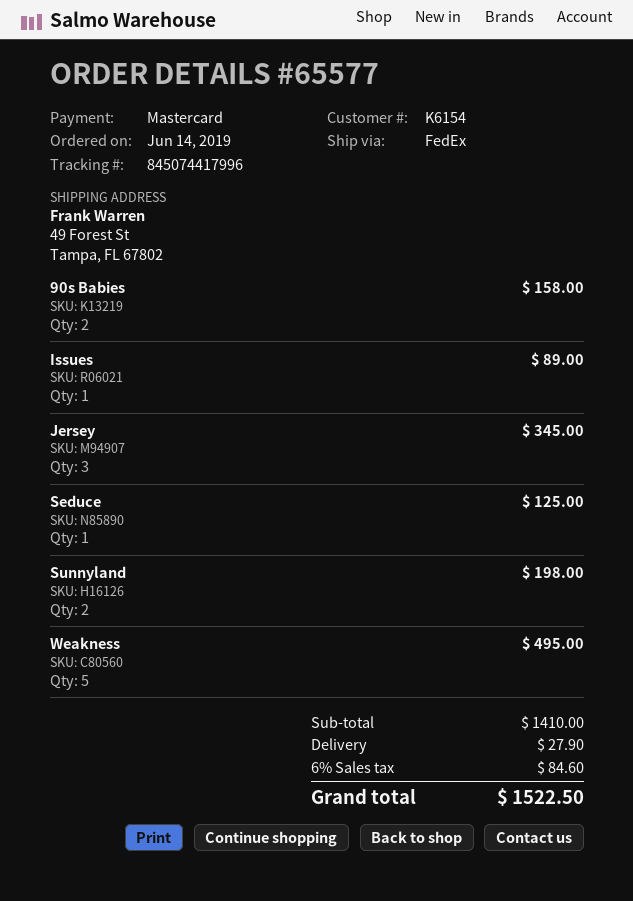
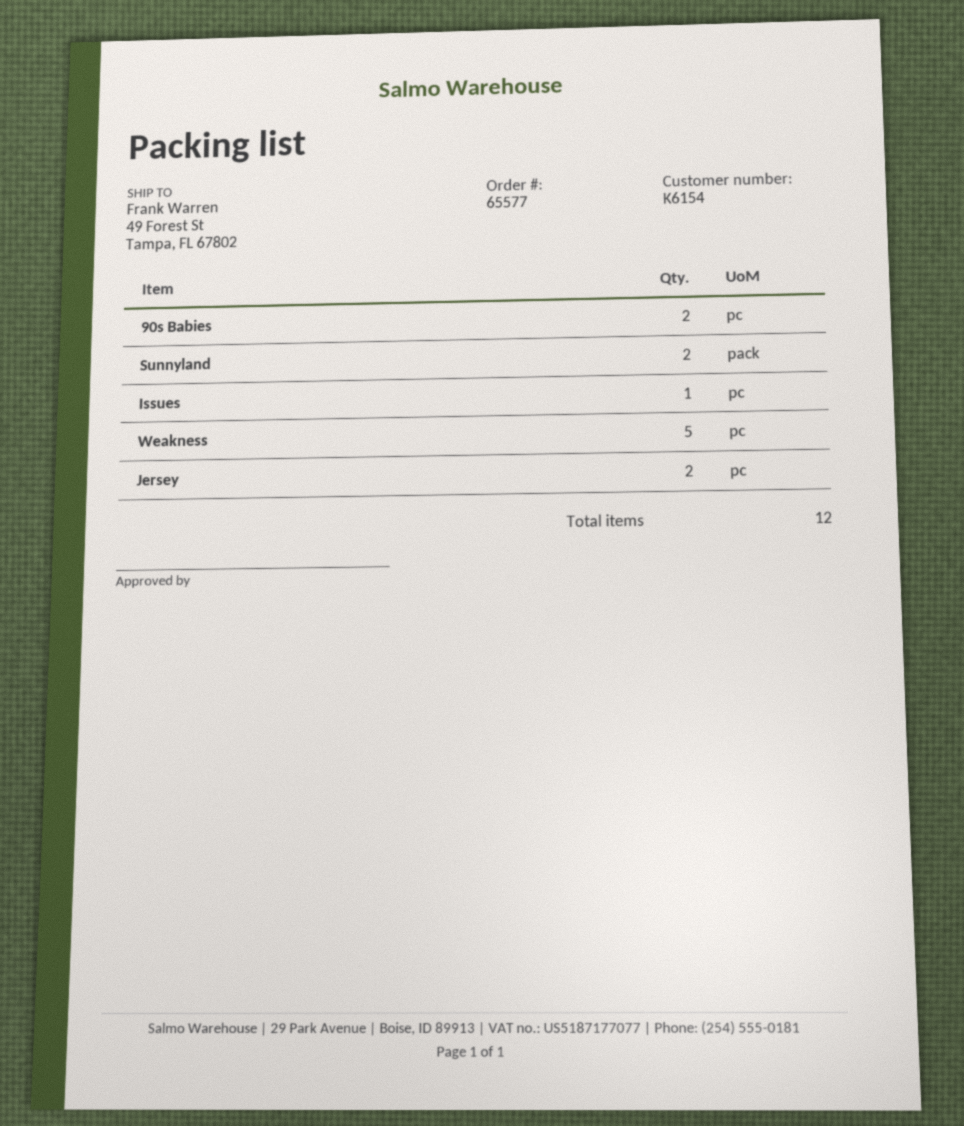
Jersey: 3 -> 2
Seduce: 1 -> none

